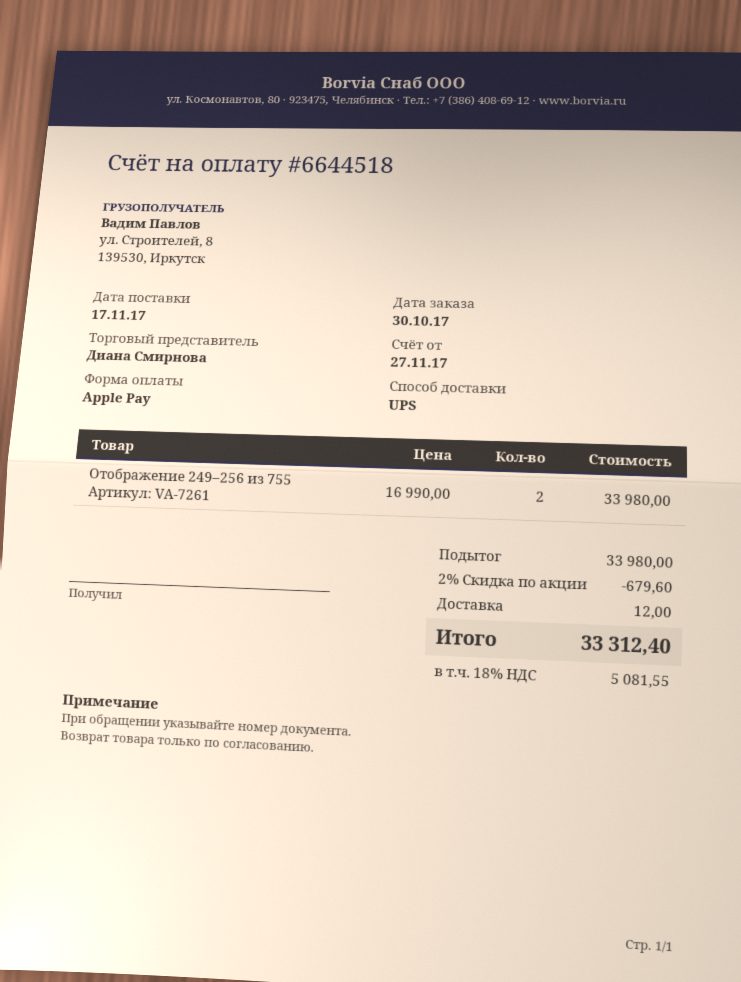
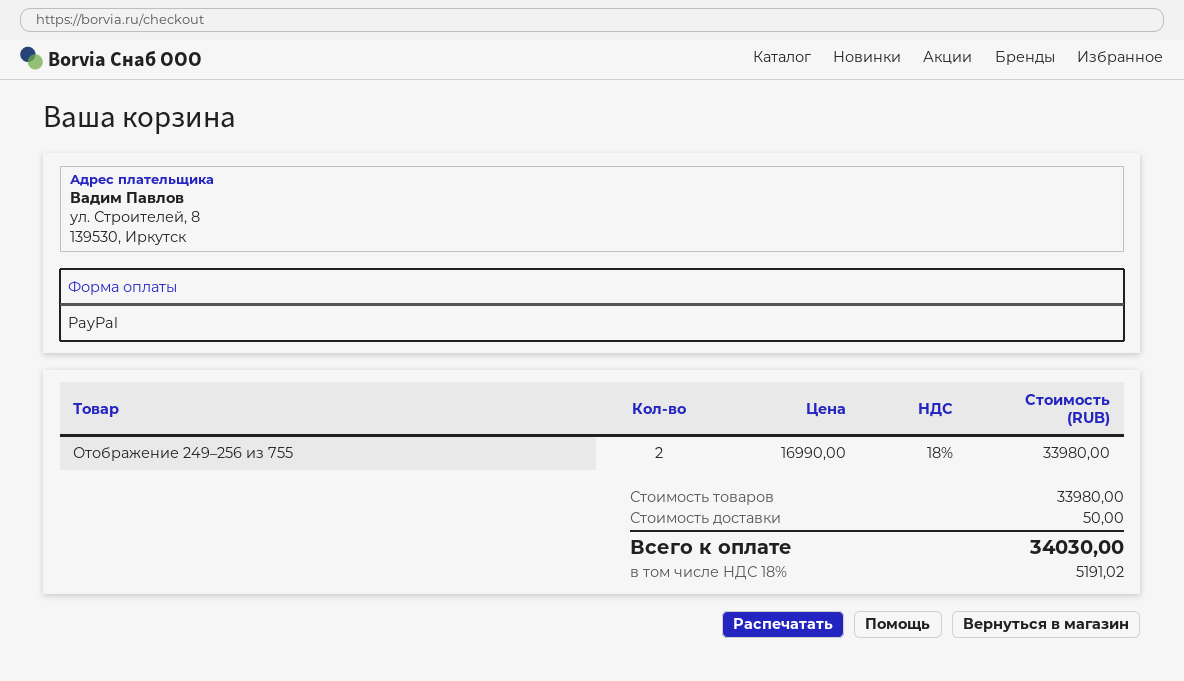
payment method: Apple Pay -> PayPal
discount: 2% = 679.60 -> none
shipping: 12.00 -> 50.00
tax: 18% = 5081.55 -> 18% = 5191.02
total: 33312.40 -> 34030.00

